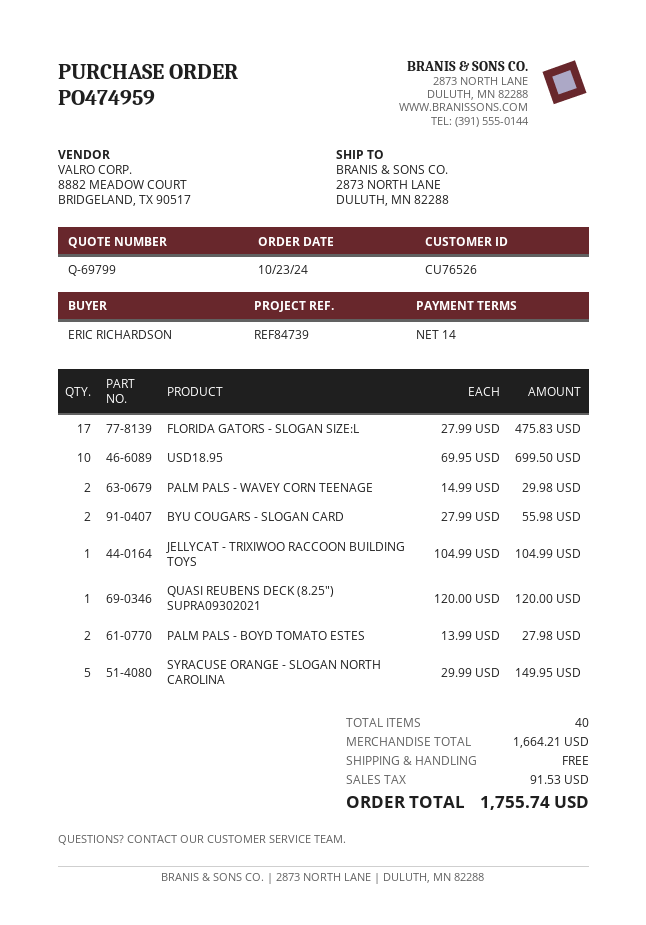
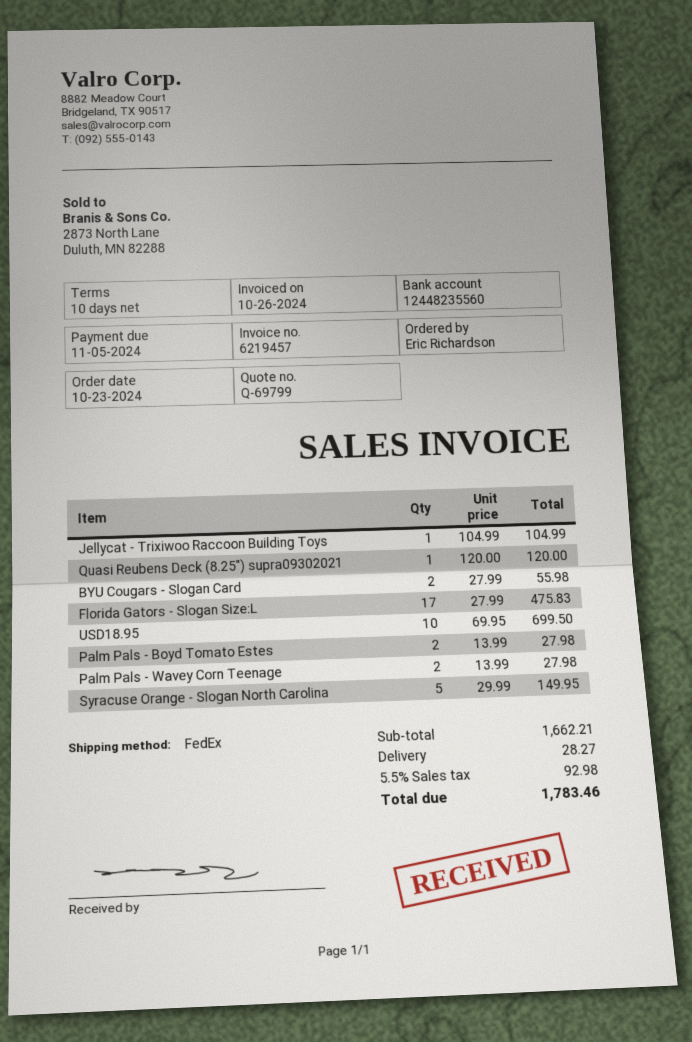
payment terms: 14 days -> 10 days
PALM PALS - WAVEY CORN TEENAGE: 2 x 14.99 = 29.98 -> 2 x 13.99 = 27.98
subtotal: 1664.21 -> 1662.21
shipping: 0.00 -> 28.27
tax: 91.53 -> 92.98
total: 1755.74 -> 1783.46

